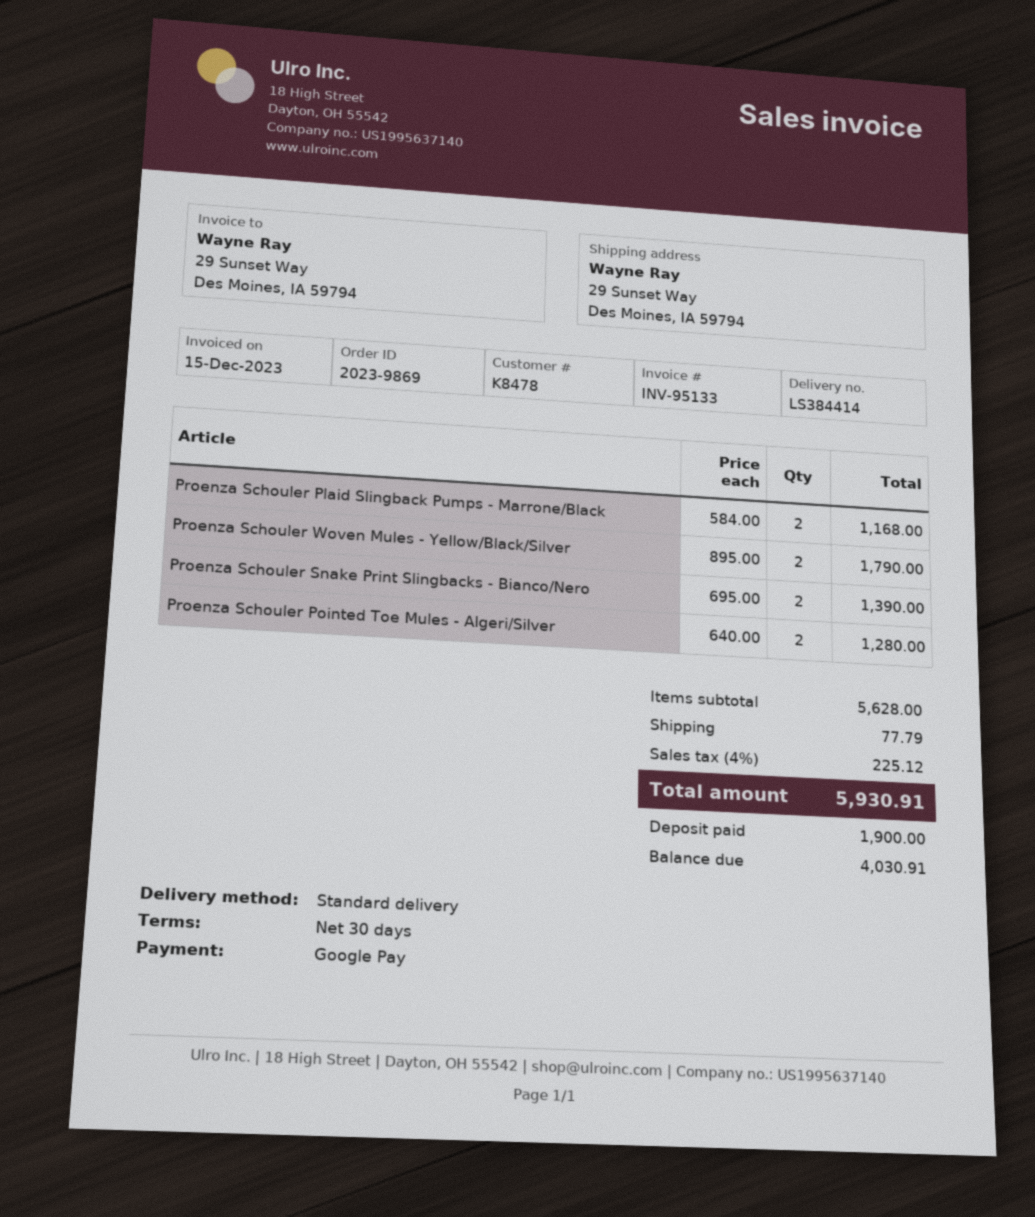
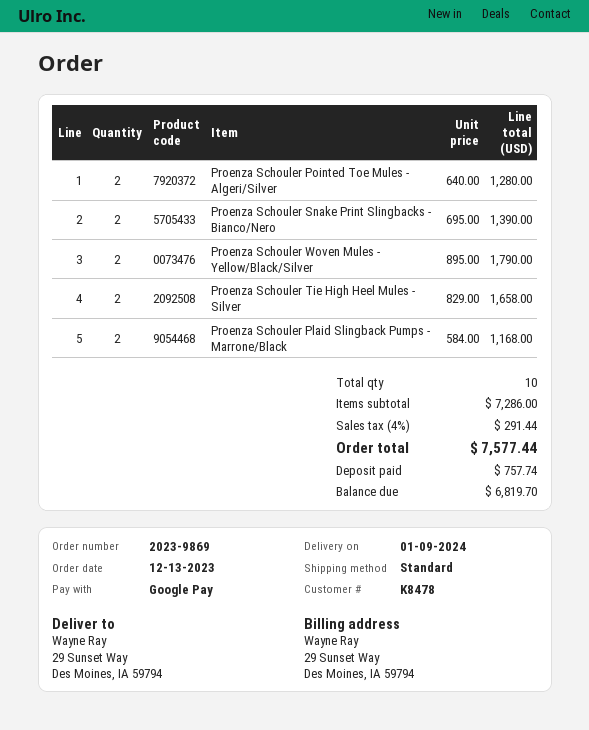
Proenza Schouler Tie High Heel Mules - Silver: none -> 2 x 829.00 = 1658.00
subtotal: 5628.00 -> 7286.00
shipping: 77.79 -> none
tax: 4% = 225.12 -> 4% = 291.44
total: 5930.91 -> 7577.44
deposit: 1900.00 -> 757.74
balance: 4030.91 -> 6819.70

